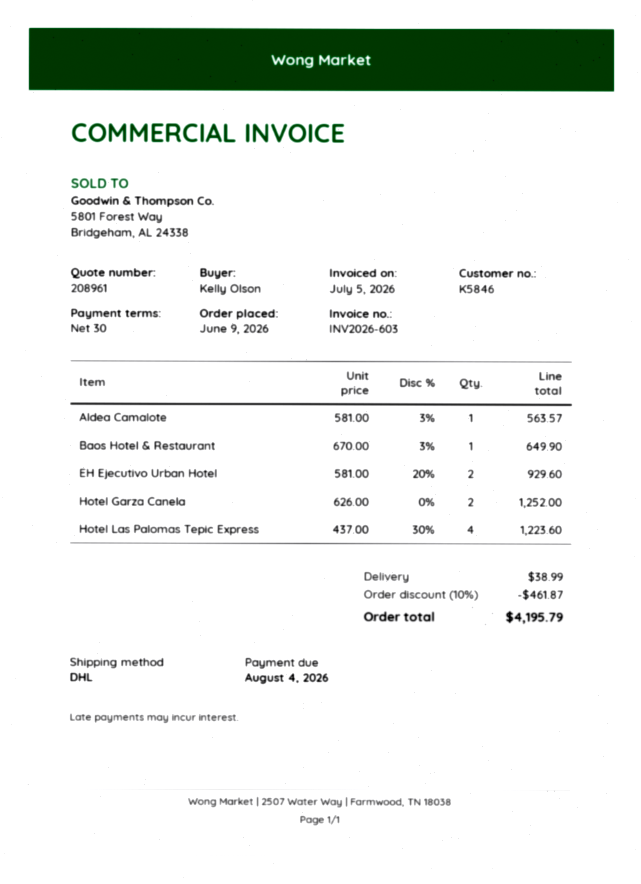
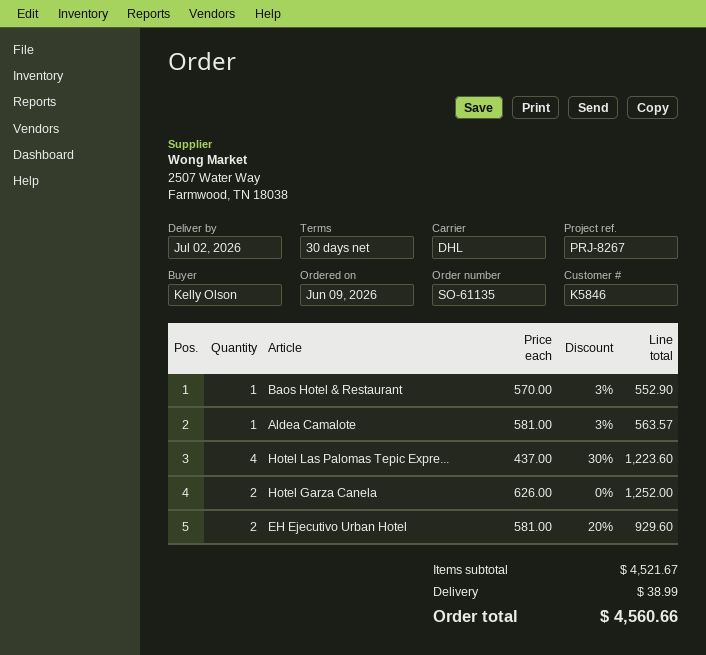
Baos Hotel & Restaurant: 1 x 670.00 - 3% = 649.90 -> 1 x 570.00 - 3% = 552.90
discount: 10% = 461.87 -> none
total: 4195.79 -> 4560.66

